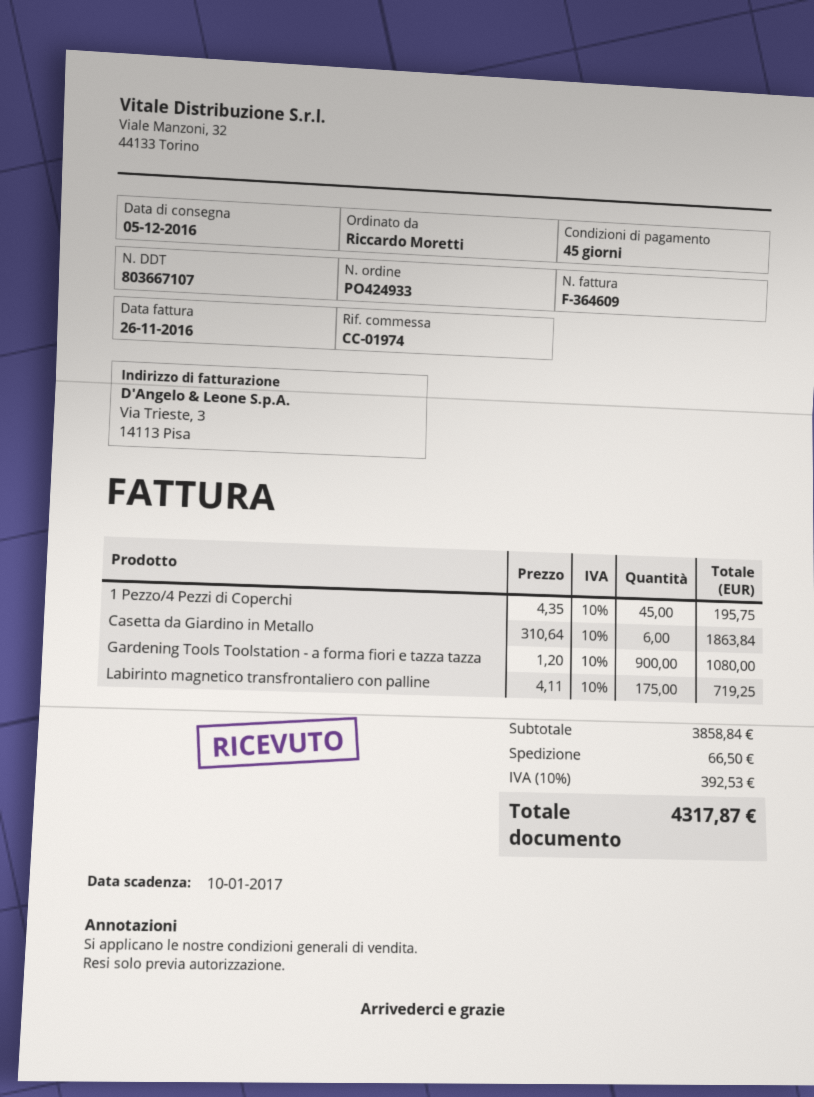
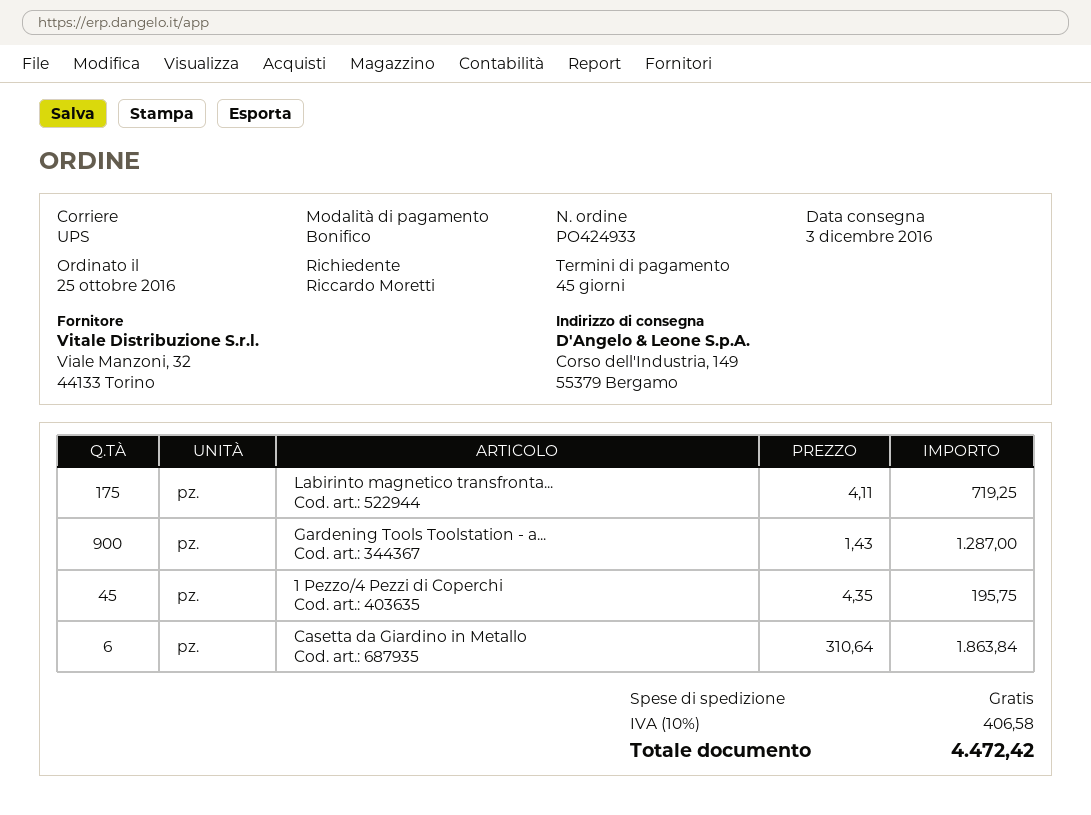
delivery date: 2016-12-05 -> 2016-12-03
Gardening Tools Toolstation - a forma fiori e tazza tazza: 900 x 1.20 = 1080.00 -> 900 x 1.43 = 1287.00
shipping: 66.50 -> 0.00
tax: 10% = 392.53 -> 10% = 406.58
total: 4317.87 -> 4472.42

